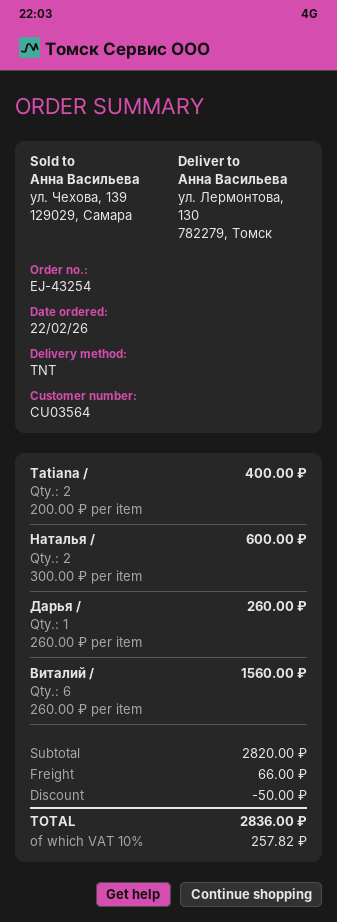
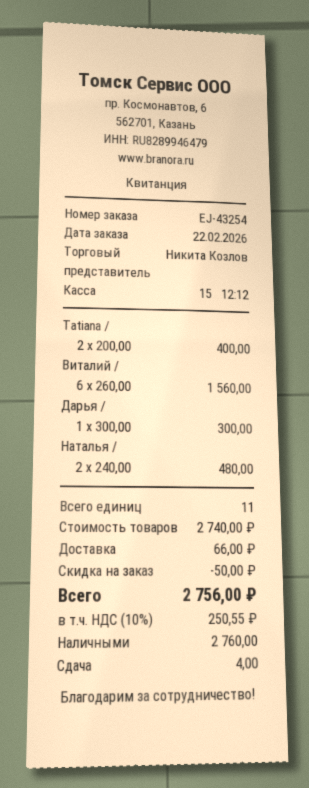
Наталья /: 2 x 300.00 = 600.00 -> 2 x 240.00 = 480.00
Дарья /: 1 x 260.00 = 260.00 -> 1 x 300.00 = 300.00
subtotal: 2820.00 -> 2740.00
tax: 10% = 257.82 -> 10% = 250.55
total: 2836.00 -> 2756.00

